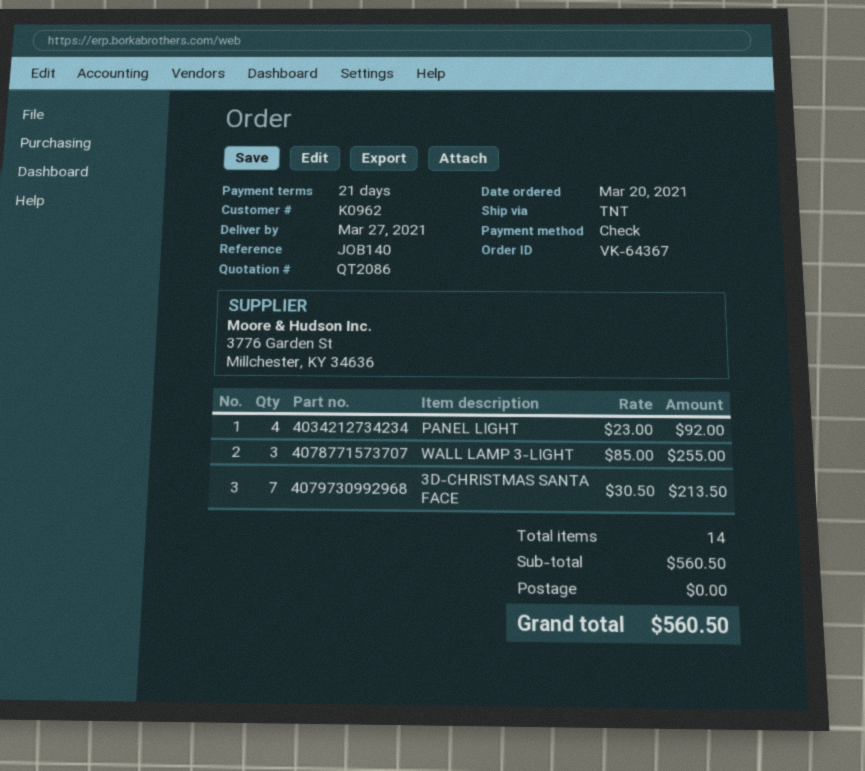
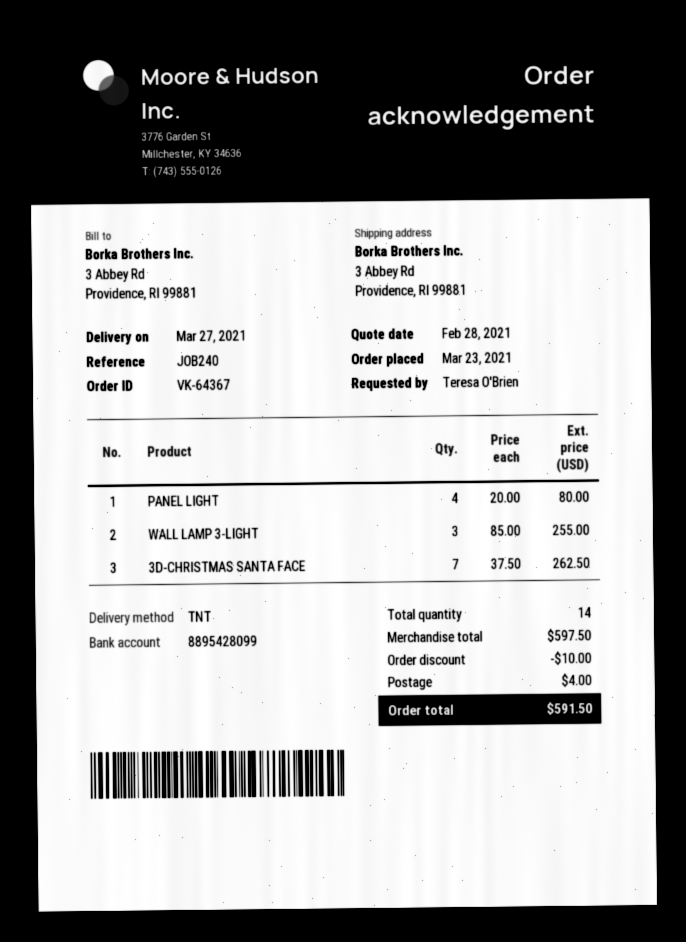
order date: 2021-03-20 -> 2021-03-23
reference: JOB140 -> JOB240
PANEL LIGHT: 4 x 23.00 = 92.00 -> 4 x 20.00 = 80.00
3D-CHRISTMAS SANTA FACE: 7 x 30.50 = 213.50 -> 7 x 37.50 = 262.50
subtotal: 560.50 -> 597.50
discount: none -> 10.00
shipping: 0.00 -> 4.00
total: 560.50 -> 591.50

